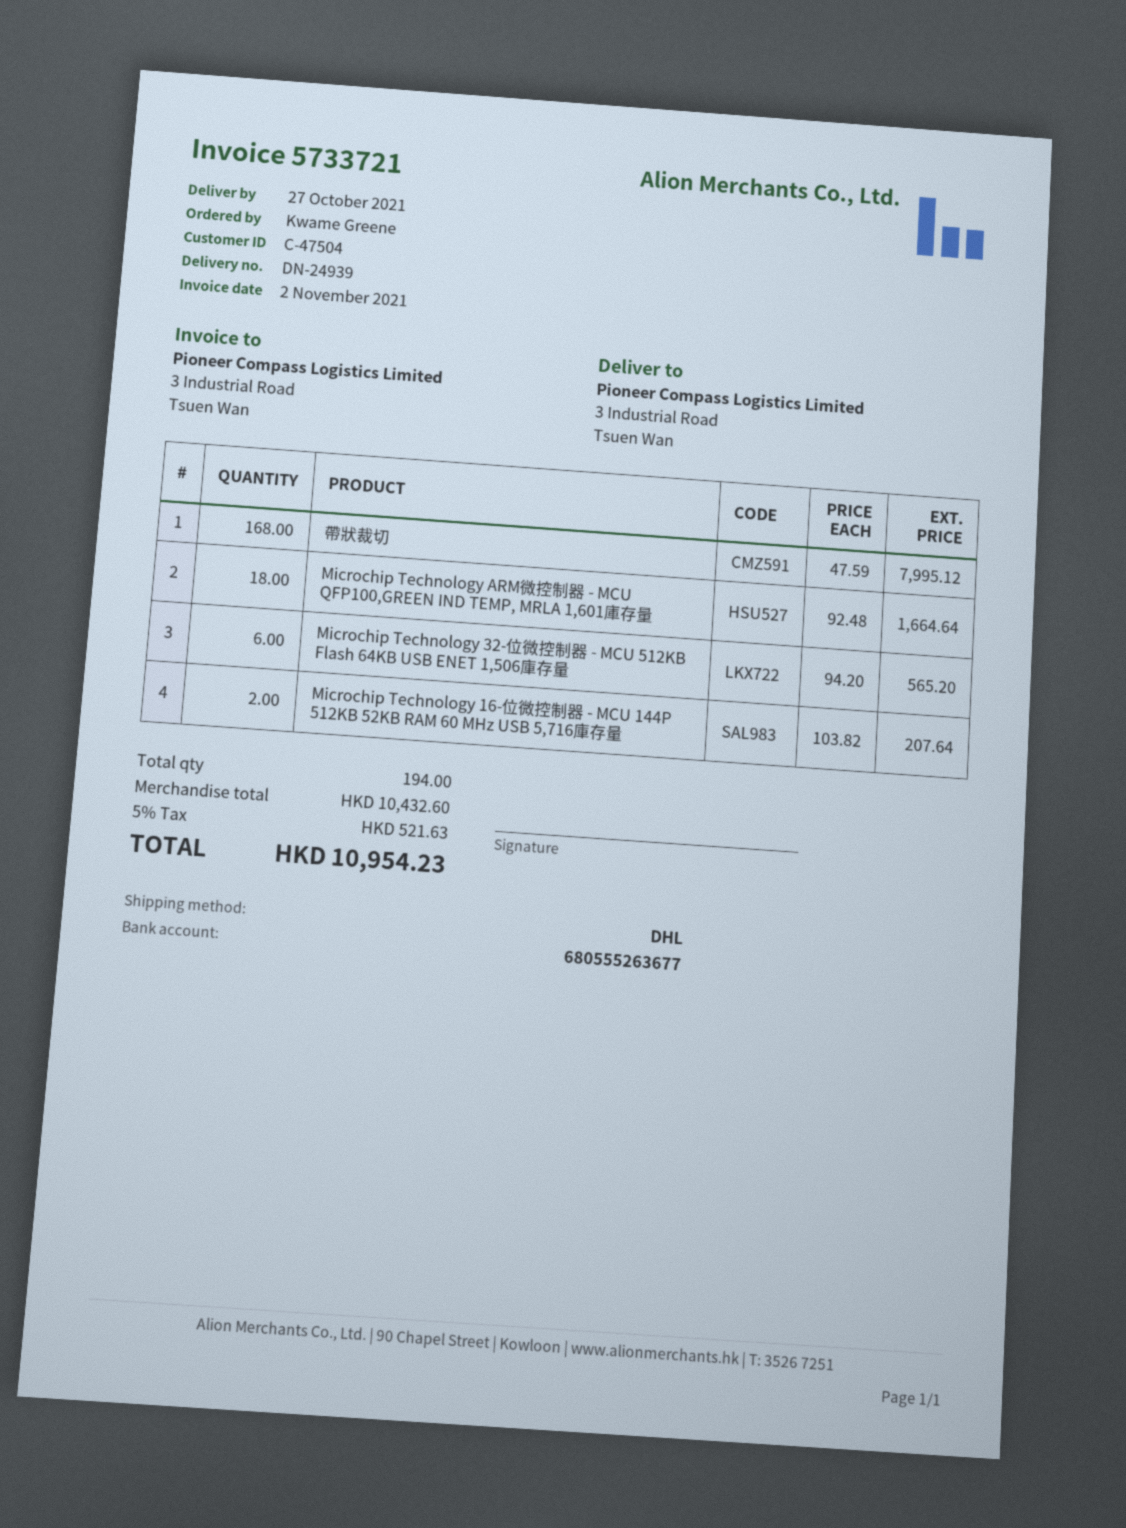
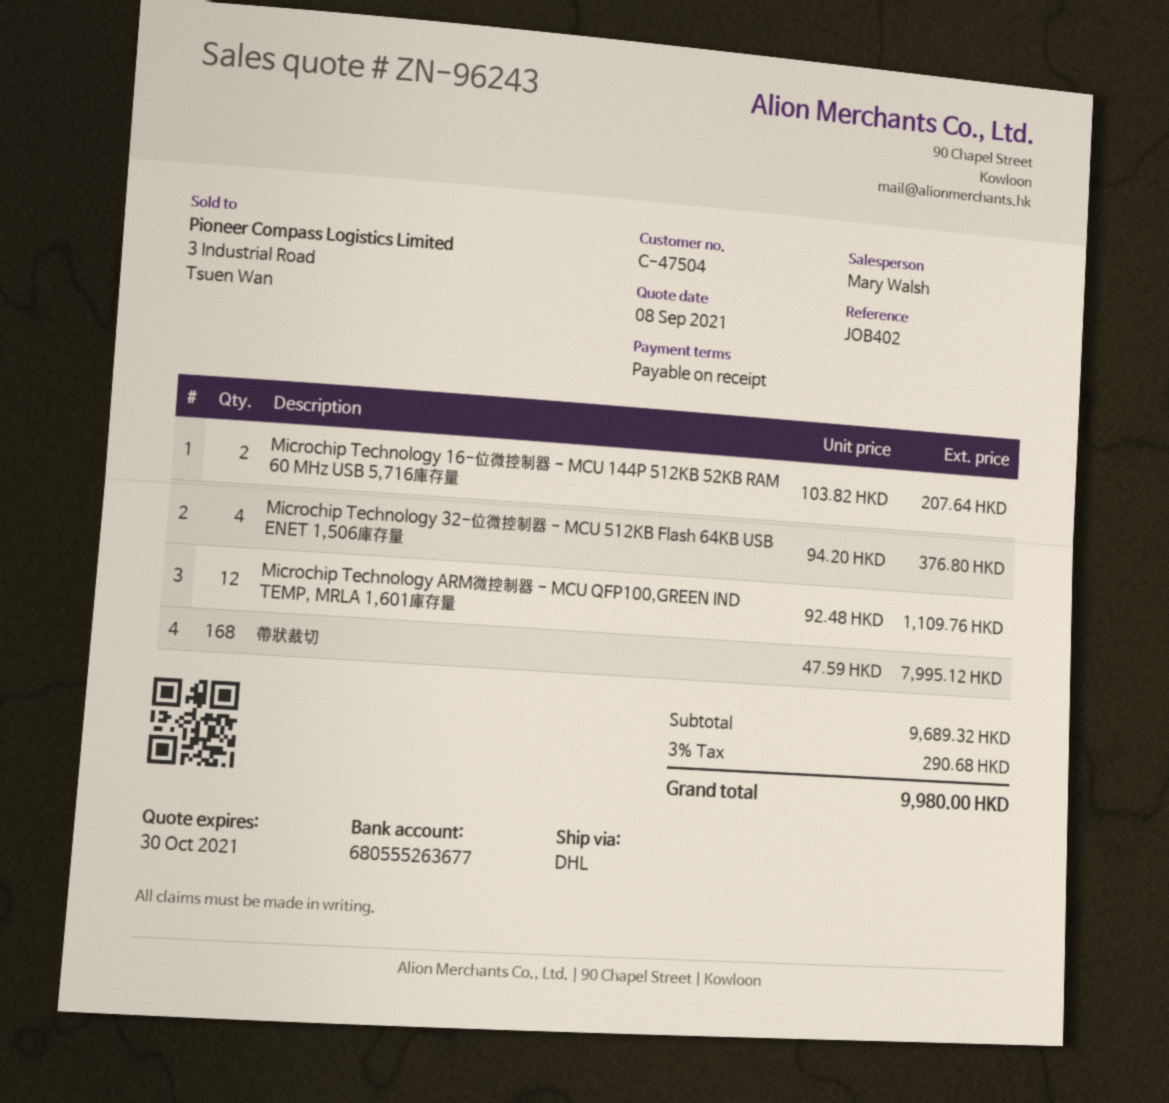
Microchip Technology ARM微控制器 - MCU QFP100,GREEN IND TEMP, MRLA 1,601庫存量: 18 x 92.48 = 1664.64 -> 12 x 92.48 = 1109.76
Microchip Technology 32-位微控制器 - MCU 512KB Flash 64KB USB ENET 1,506庫存量: 6 x 94.20 = 565.20 -> 4 x 94.20 = 376.80
subtotal: 10432.60 -> 9689.32
tax: 5% = 521.63 -> 3% = 290.68
total: 10954.23 -> 9980.00

